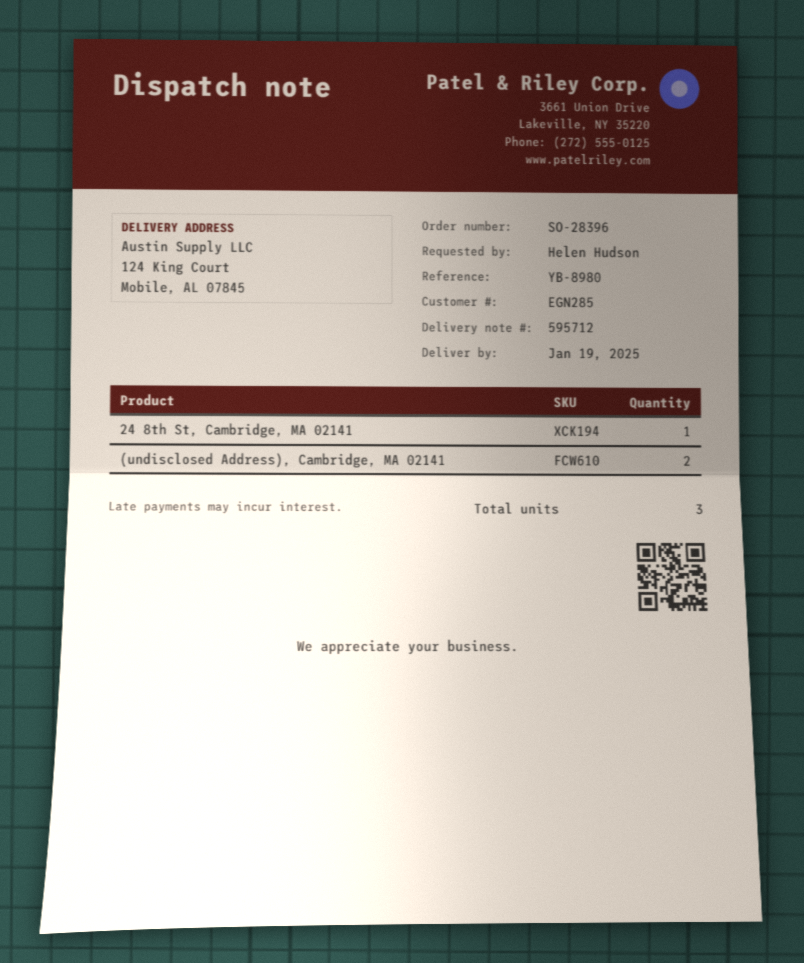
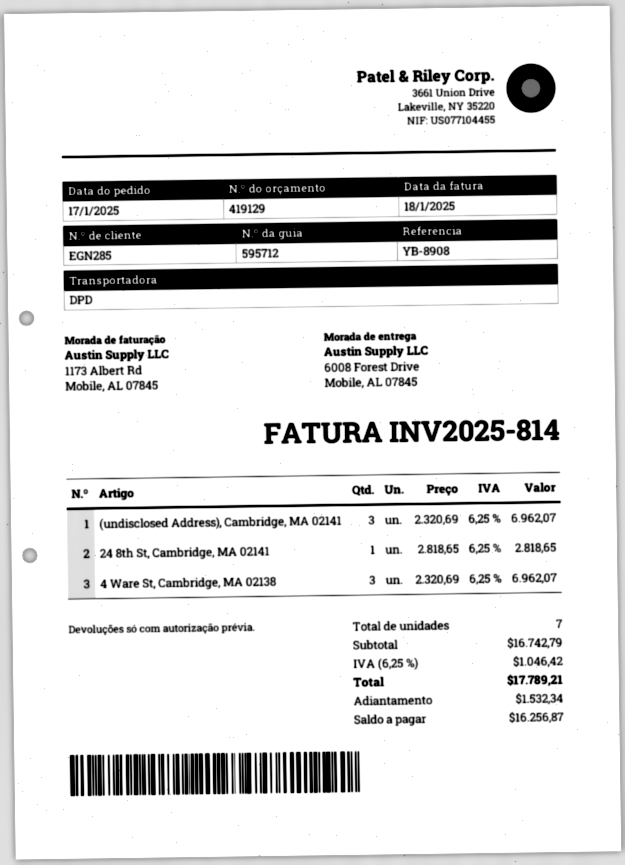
reference: YB-8980 -> YB-8908
ship to: 124 King Court, Mobile, AL 07845 -> 6008 Forest Drive, Mobile, AL 07845
(undisclosed Address), Cambridge, MA 02141: 2 -> 3
4 Ware St, Cambridge, MA 02138: none -> 3
total quantity: 3 -> 7

